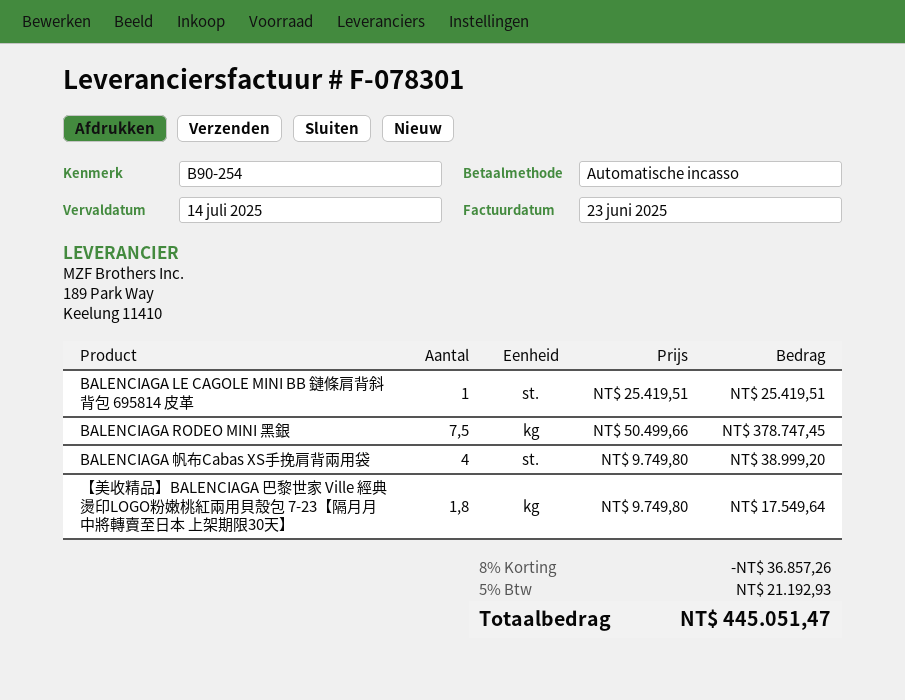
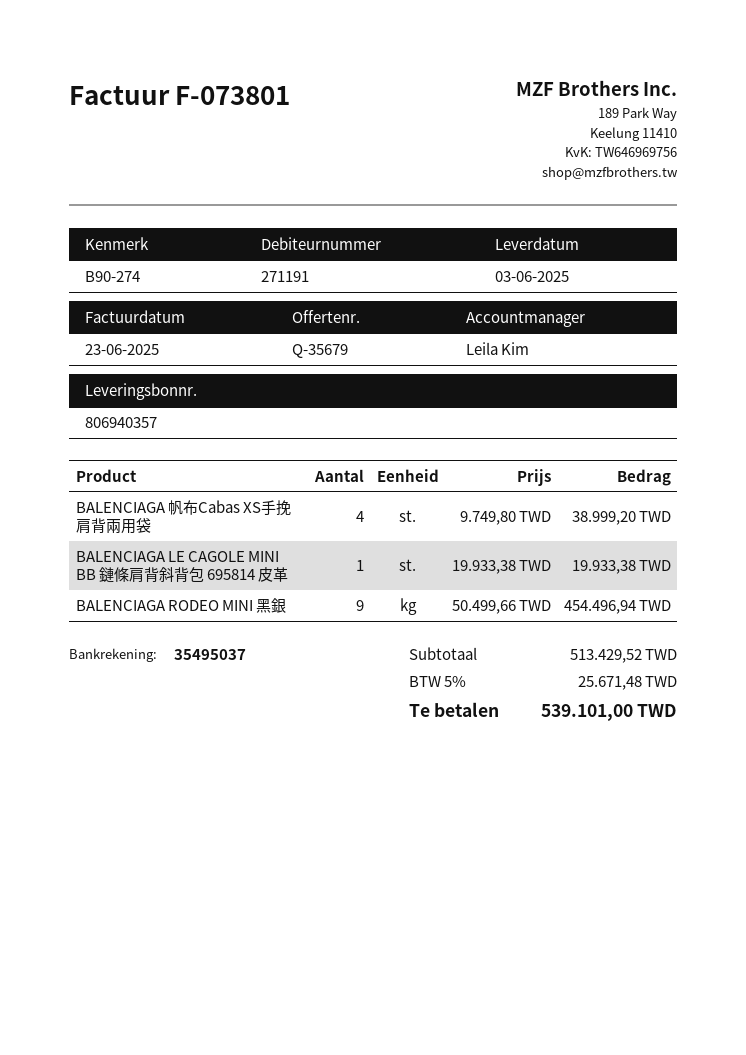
invoice number: F-078301 -> F-073801
reference: B90-254 -> B90-274
BALENCIAGA LE CAGOLE MINI BB 鏈條肩背斜背包 695814 皮革: 1 x 25419.51 = 25419.51 -> 1 x 19933.38 = 19933.38
BALENCIAGA RODEO MINI 黑銀: 7.5 x 50499.66 = 378747.45 -> 9 x 50499.66 = 454496.94
【美收精品】BALENCIAGA 巴黎世家 Ville 經典燙印LOGO粉嫩桃紅兩用貝殼包 7-23【隔月月中將轉賣至日本 上架期限30天】: 1.8 x 9749.80 = 17549.64 -> none
discount: 8% = 36857.26 -> none
tax: 5% = 21192.93 -> 5% = 25671.48
total: 445051.47 -> 539101.00

